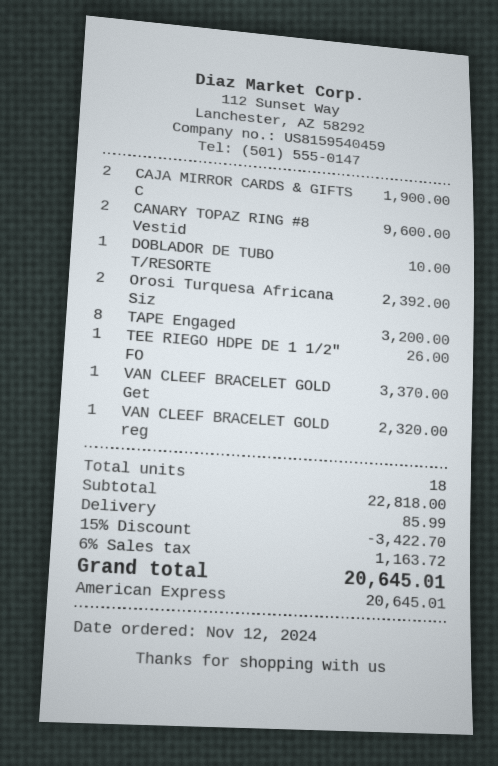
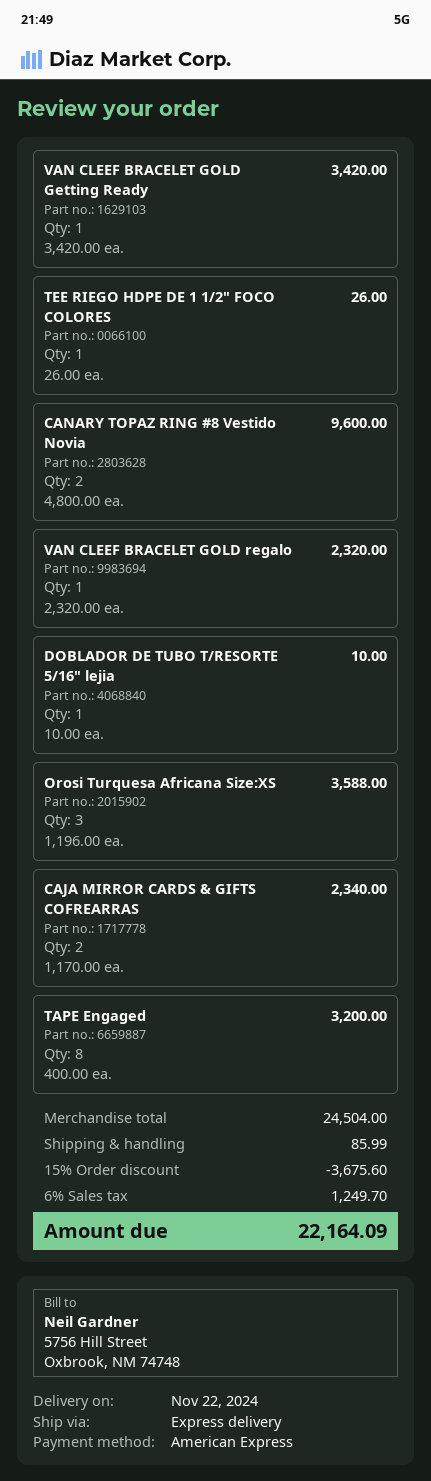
CAJA MIRROR CARDS & GIFTS C: 2 for 1900.00 -> 2 for 2340.00
Orosi Turquesa Africana Siz: 2 for 2392.00 -> 3 for 3588.00
VAN CLEEF BRACELET GOLD Get: 1 for 3370.00 -> 1 for 3420.00
subtotal: 22818.00 -> 24504.00
discount: 15% = 3422.70 -> 15% = 3675.60
tax: 6% = 1163.72 -> 6% = 1249.70
total: 20645.01 -> 22164.09

